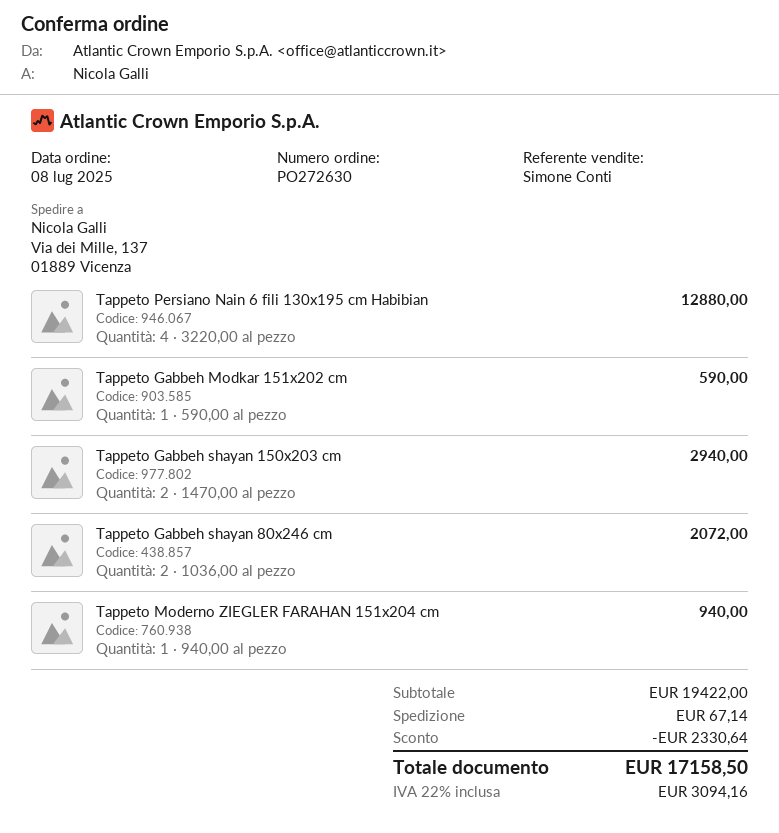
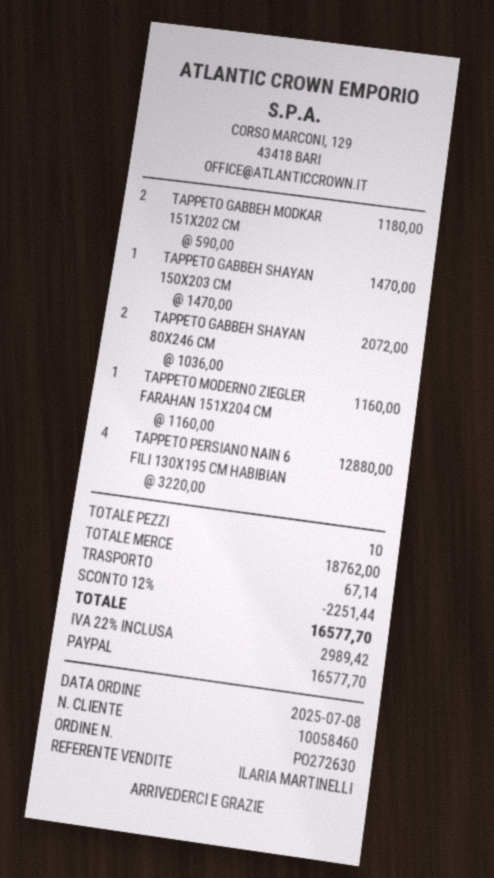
sales rep: Simone Conti -> ILARIA MARTINELLI
Tappeto Gabbeh Modkar 151x202 cm: 1 x 590.00 = 590.00 -> 2 x 590.00 = 1180.00
Tappeto Gabbeh shayan 150x203 cm: 2 x 1470.00 = 2940.00 -> 1 x 1470.00 = 1470.00
Tappeto Moderno ZIEGLER FARAHAN 151x204 cm: 1 x 940.00 = 940.00 -> 1 x 1160.00 = 1160.00
subtotal: 19422.00 -> 18762.00
discount: 2330.64 -> 2251.44
tax: 22% = 3094.16 -> 22% = 2989.42
total: 17158.50 -> 16577.70

